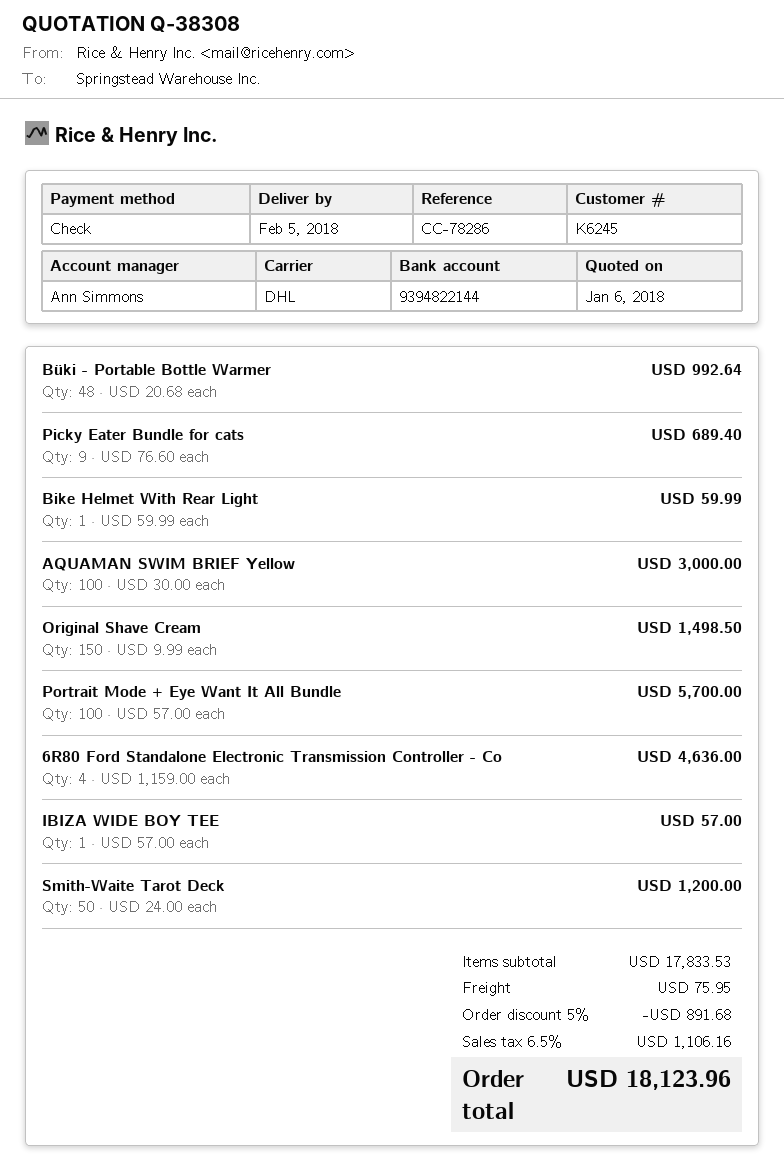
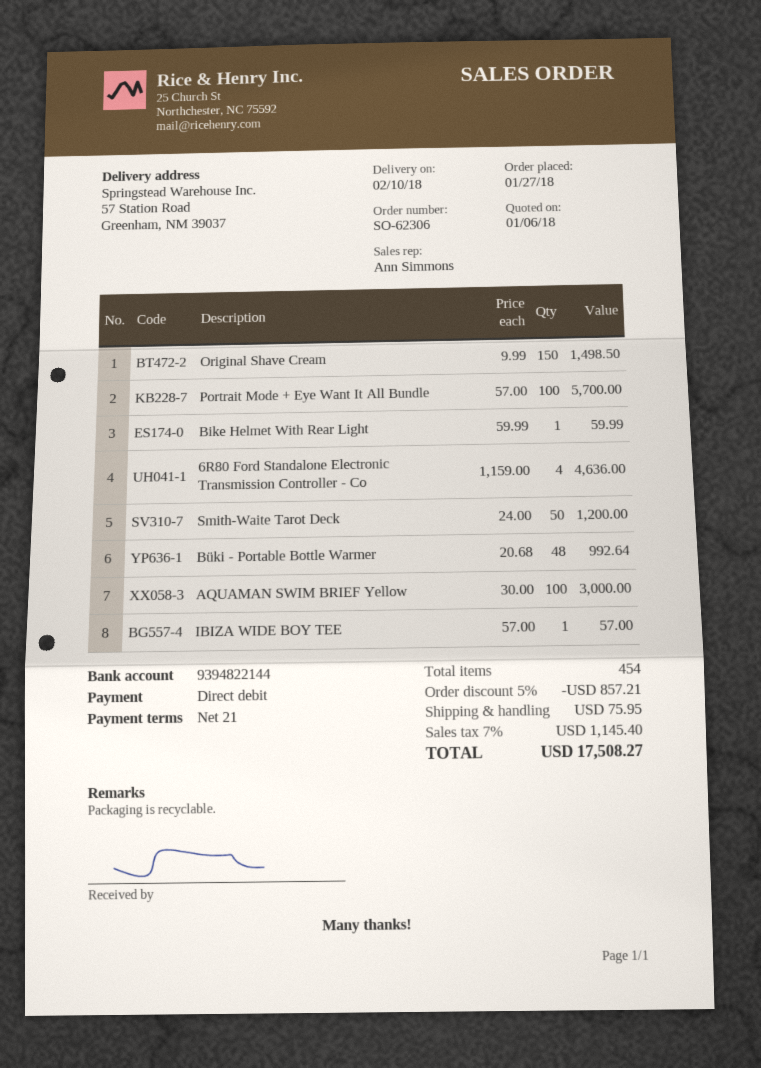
delivery date: 2018-02-05 -> 2018-02-10
payment method: cheque -> direct debit
Picky Eater Bundle for cats: 9 x 76.60 = 689.40 -> none
discount: 5% = 891.68 -> 5% = 857.21
tax: 6.5% = 1106.16 -> 7% = 1145.40
total: 18123.96 -> 17508.27

